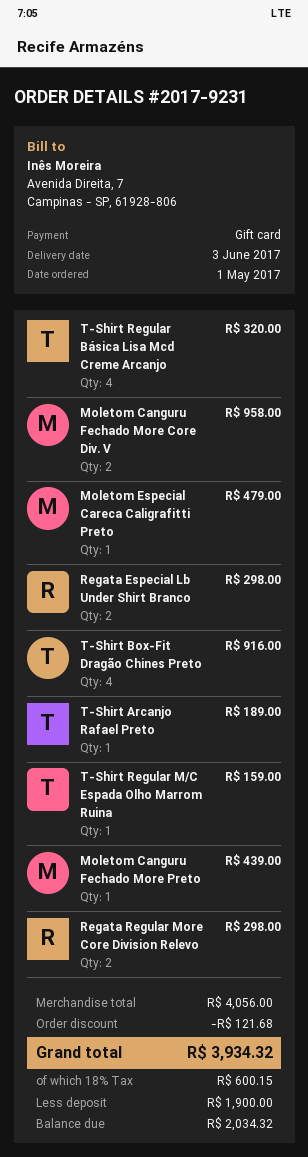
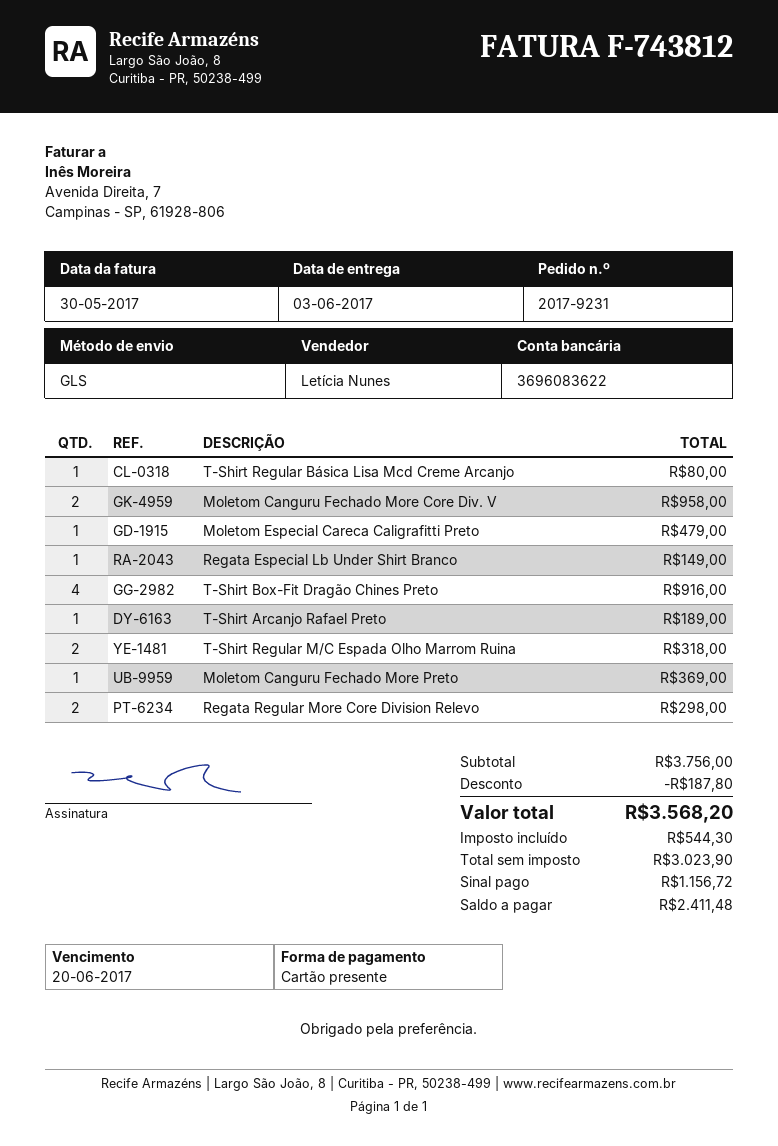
T-Shirt Regular Básica Lisa Mcd Creme Arcanjo: 4 for 320.00 -> 1 for 80.00
Regata Especial Lb Under Shirt Branco: 2 for 298.00 -> 1 for 149.00
T-Shirt Regular M/C Espada Olho Marrom Ruina: 1 for 159.00 -> 2 for 318.00
Moletom Canguru Fechado More Preto: 1 for 439.00 -> 1 for 369.00
subtotal: 4056.00 -> 3756.00
discount: 121.68 -> 187.80
tax: 600.15 -> 544.30
total: 3934.32 -> 3568.20
deposit: 1900.00 -> 1156.72
balance: 2034.32 -> 2411.48

